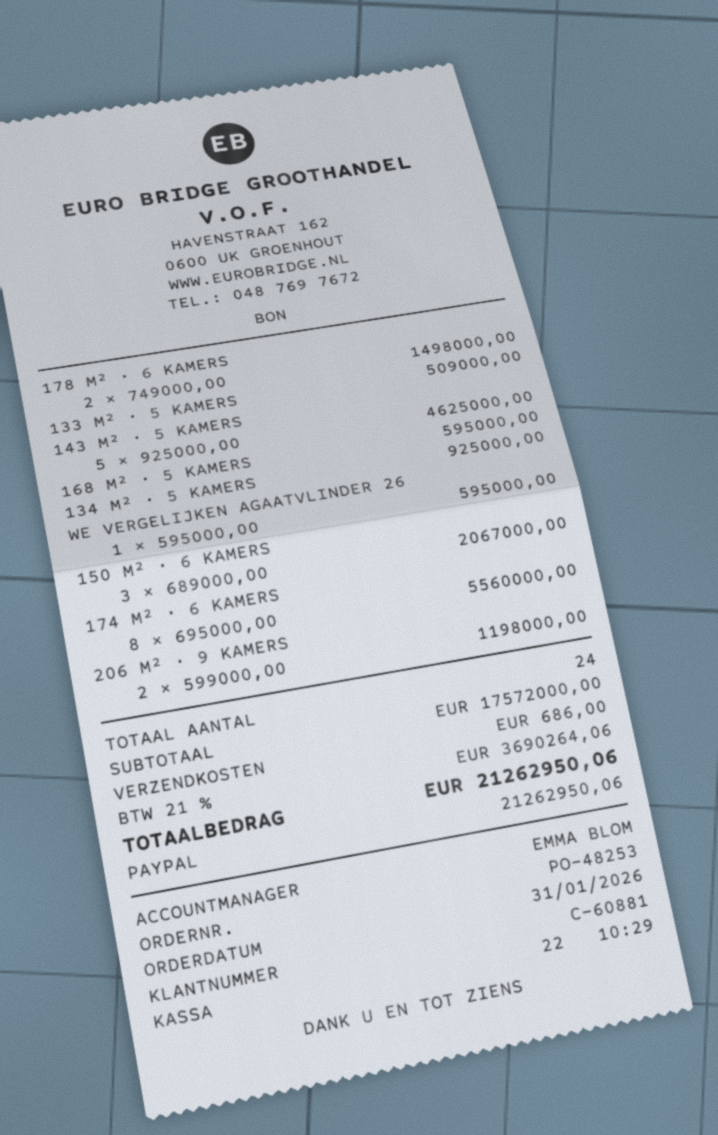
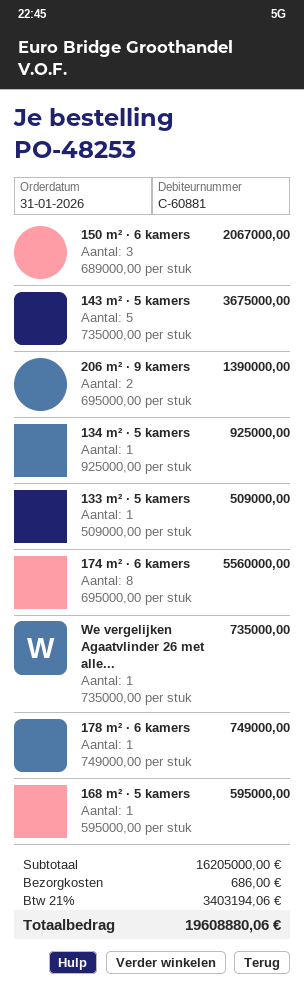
178 M² · 6 KAMERS: 2 x 749000.00 = 1498000.00 -> 1 x 749000.00 = 749000.00
143 M² · 5 KAMERS: 5 x 925000.00 = 4625000.00 -> 5 x 735000.00 = 3675000.00
WE VERGELIJKEN AGAATVLINDER 26: 1 x 595000.00 = 595000.00 -> 1 x 735000.00 = 735000.00
206 M² · 9 KAMERS: 2 x 599000.00 = 1198000.00 -> 2 x 695000.00 = 1390000.00
subtotal: 17572000.00 -> 16205000.00
tax: 21% = 3690264.06 -> 21% = 3403194.06
total: 21262950.06 -> 19608880.06

